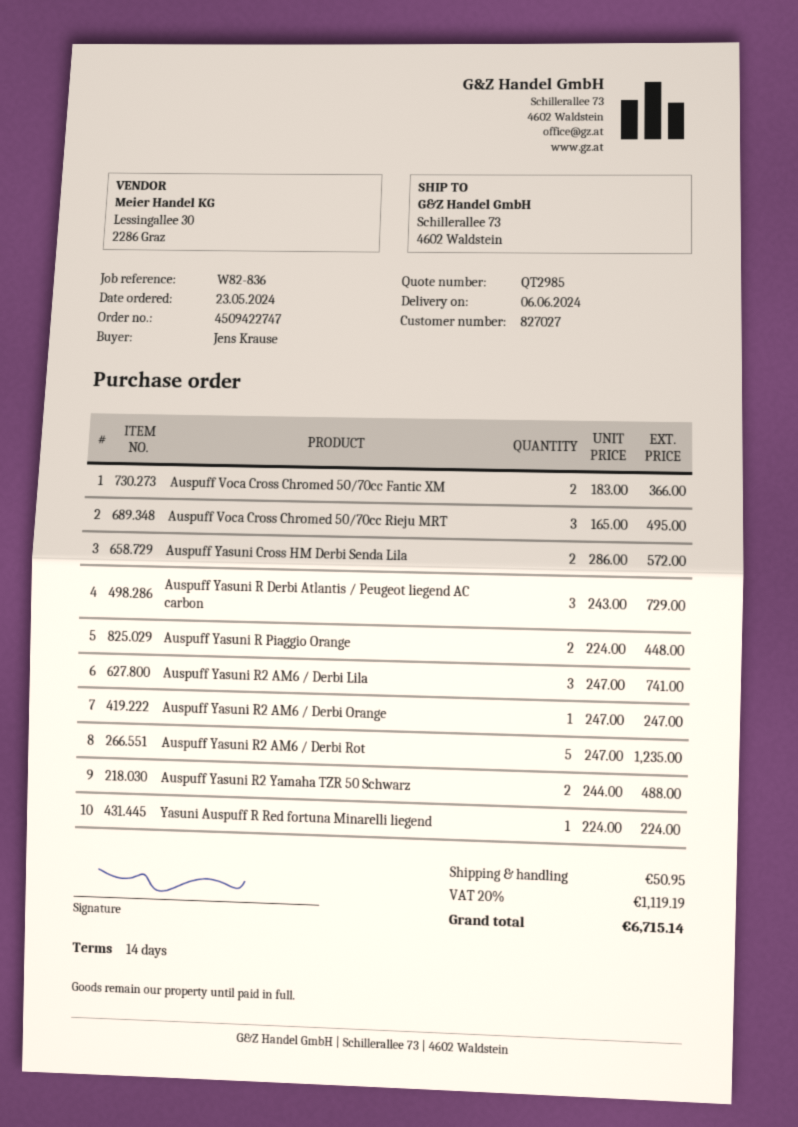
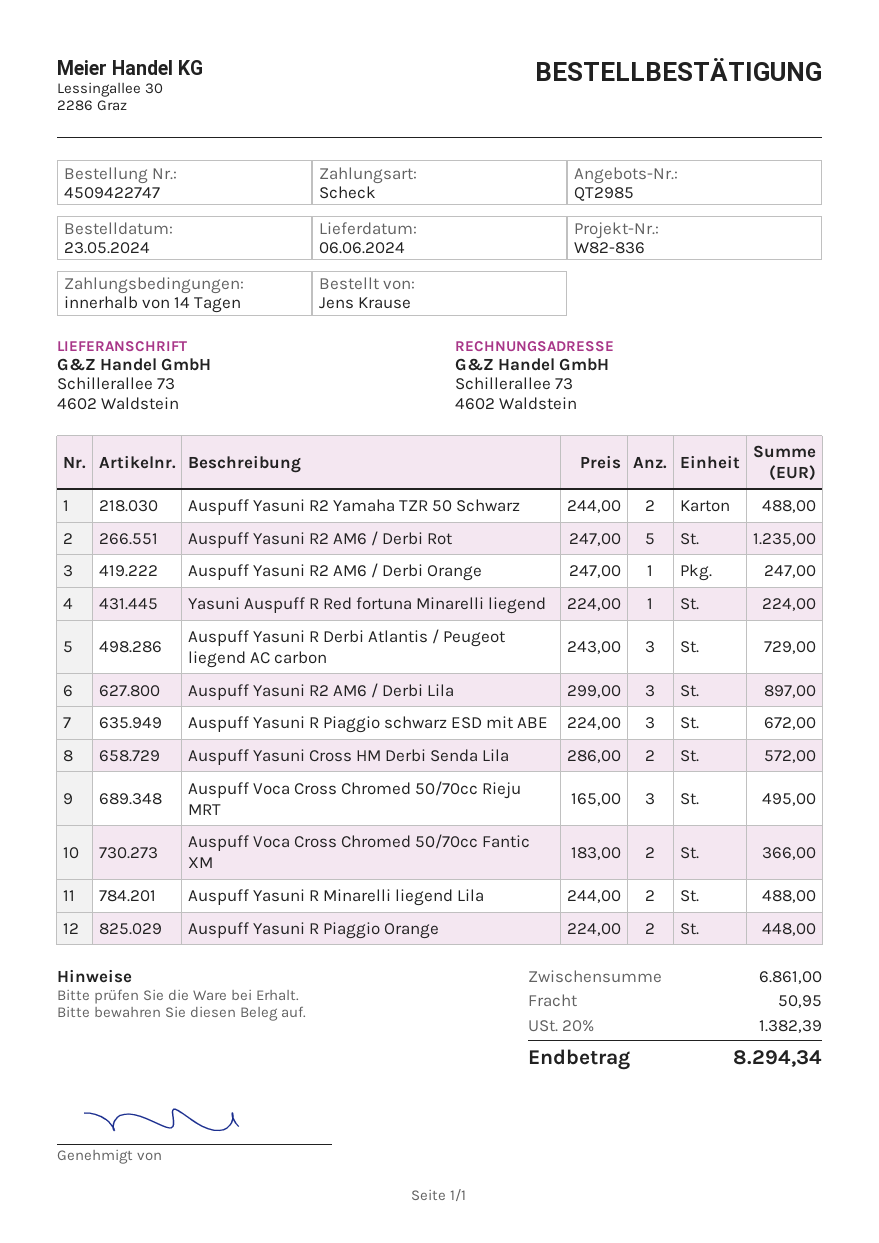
Auspuff Yasuni R2 AM6 / Derbi Lila: 3 x 247.00 = 741.00 -> 3 x 299.00 = 897.00
Auspuff Yasuni R Piaggio schwarz ESD mit ABE: none -> 3 x 224.00 = 672.00
Auspuff Yasuni R Minarelli liegend Lila: none -> 2 x 244.00 = 488.00
tax: 20% = 1119.19 -> 20% = 1382.39
total: 6715.14 -> 8294.34

